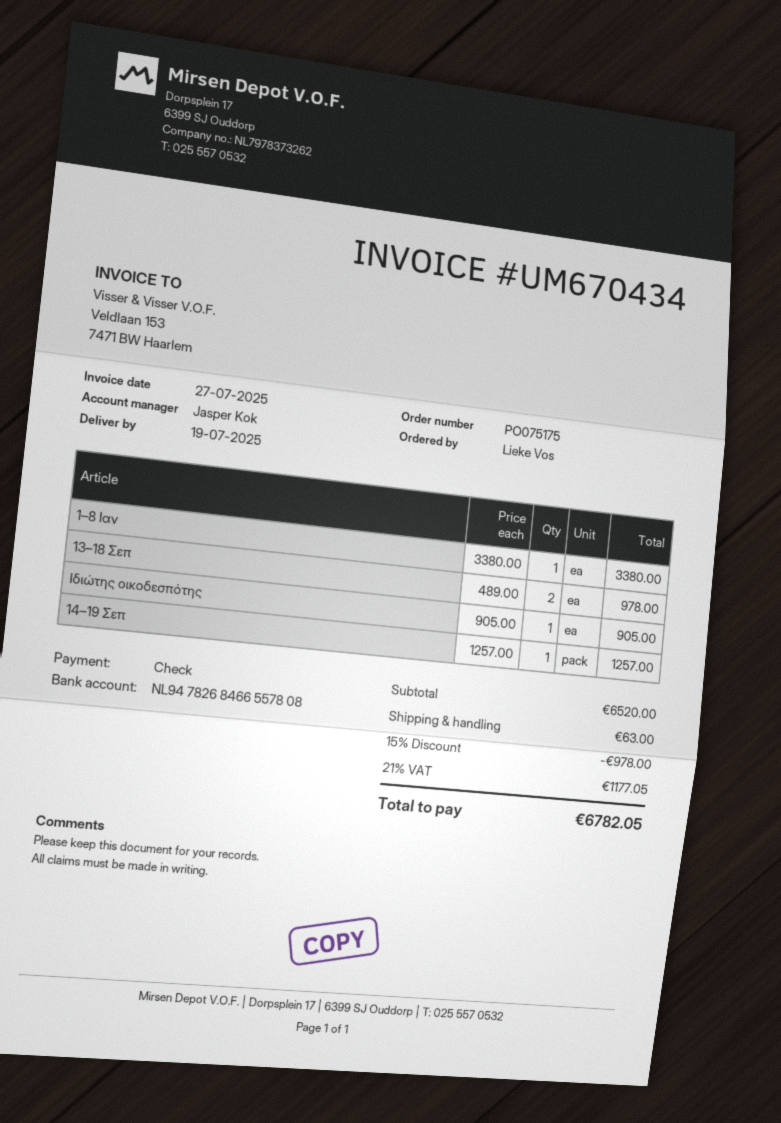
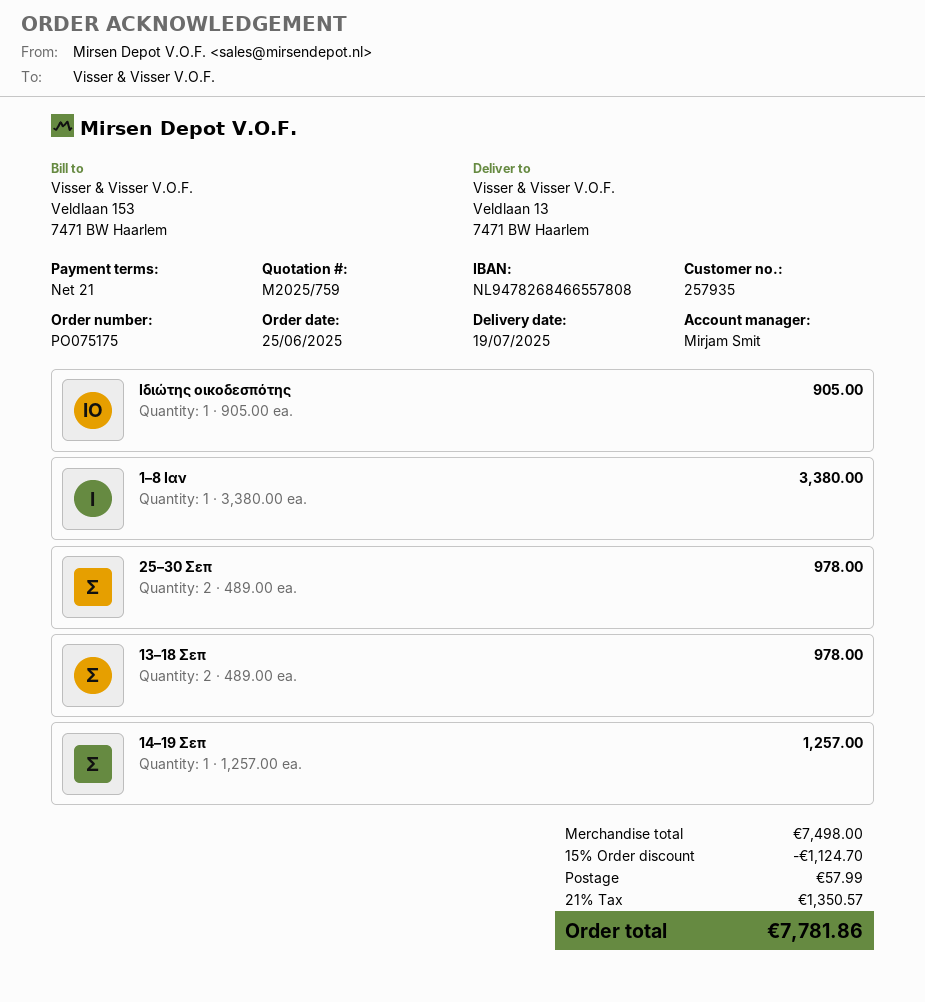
sales rep: Jasper Kok -> Mirjam Smit
25–30 Σεπ: none -> 2 x 489.00 = 978.00
subtotal: 6520.00 -> 7498.00
discount: 15% = 978.00 -> 15% = 1124.70
shipping: 63.00 -> 57.99
tax: 21% = 1177.05 -> 21% = 1350.57
total: 6782.05 -> 7781.86

